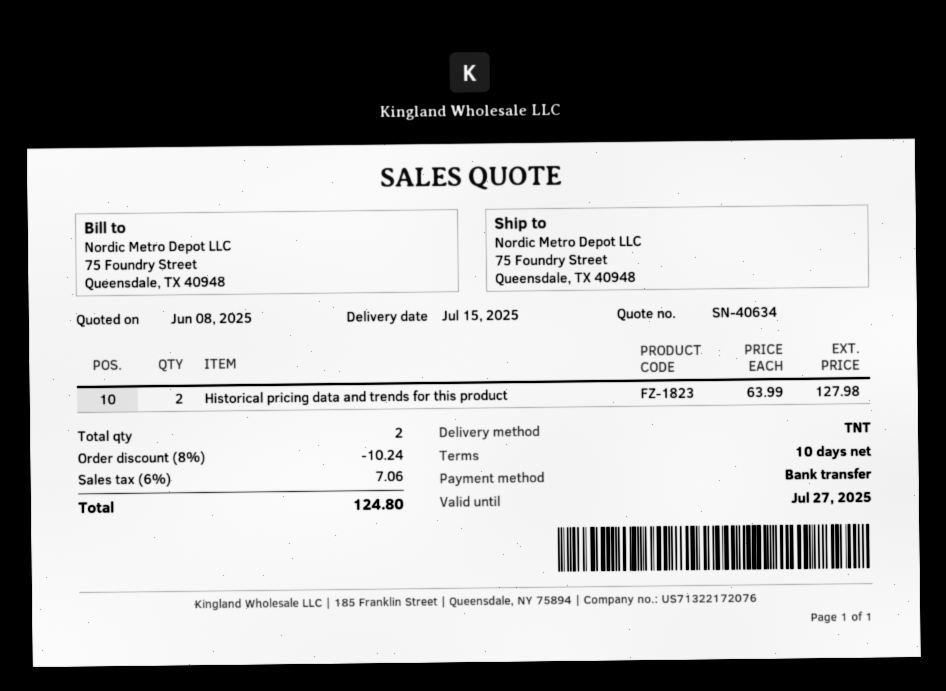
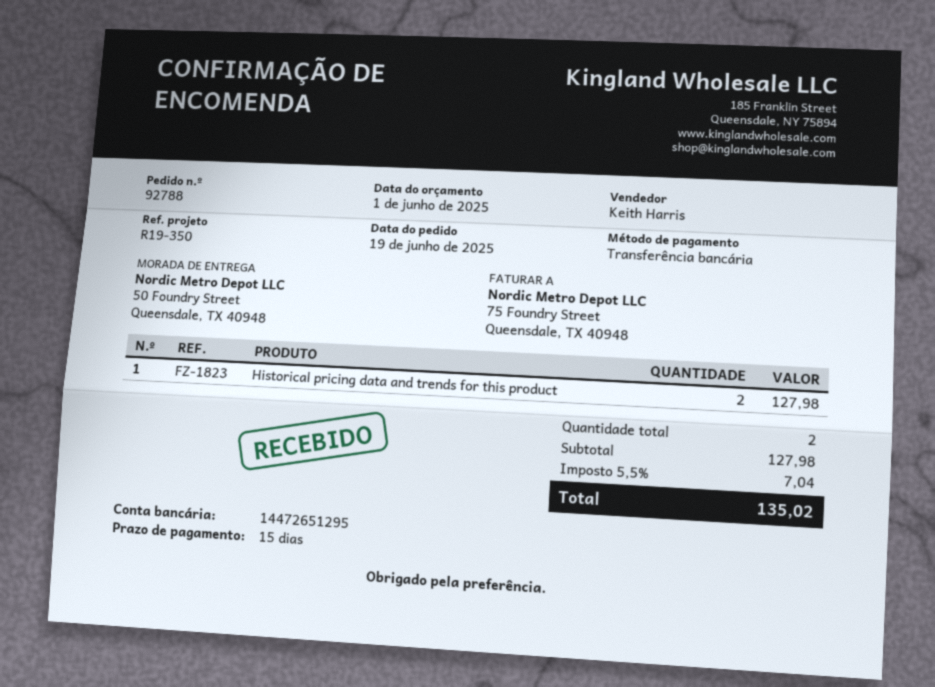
quote date: 2025-06-08 -> 2025-06-01
payment terms: 10 days -> 15 days
ship to: 75 Foundry Street, Queensdale, TX 40948 -> 50 Foundry Street, Queensdale, TX 40948
discount: 8% = 10.24 -> none
tax: 6% = 7.06 -> 5.5% = 7.04
total: 124.80 -> 135.02

